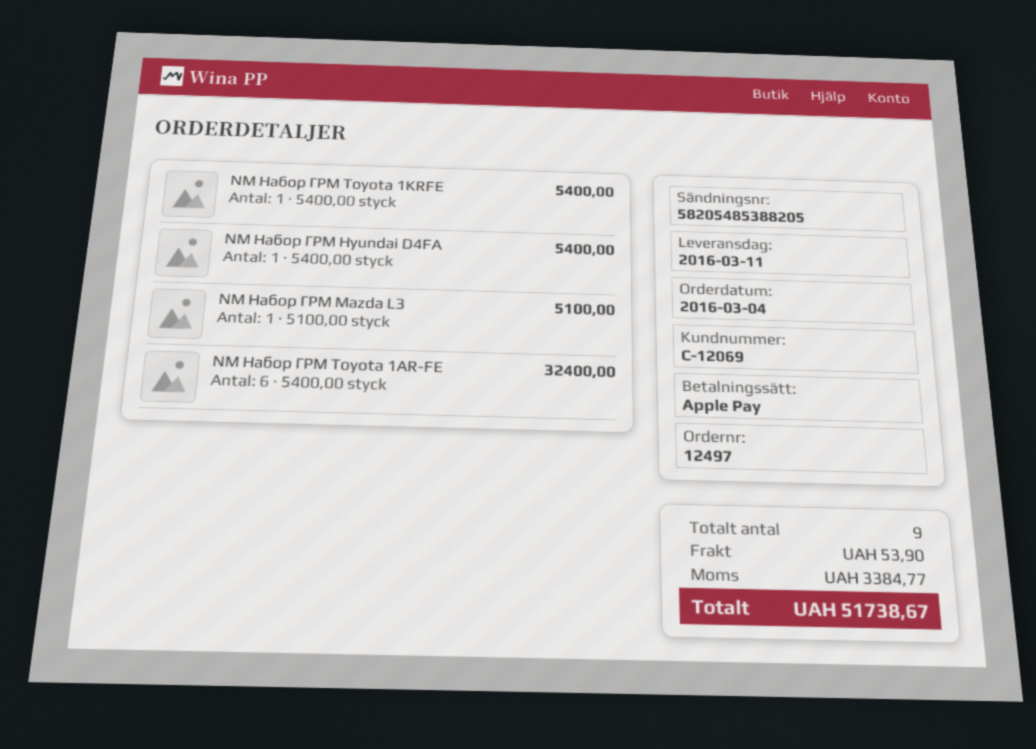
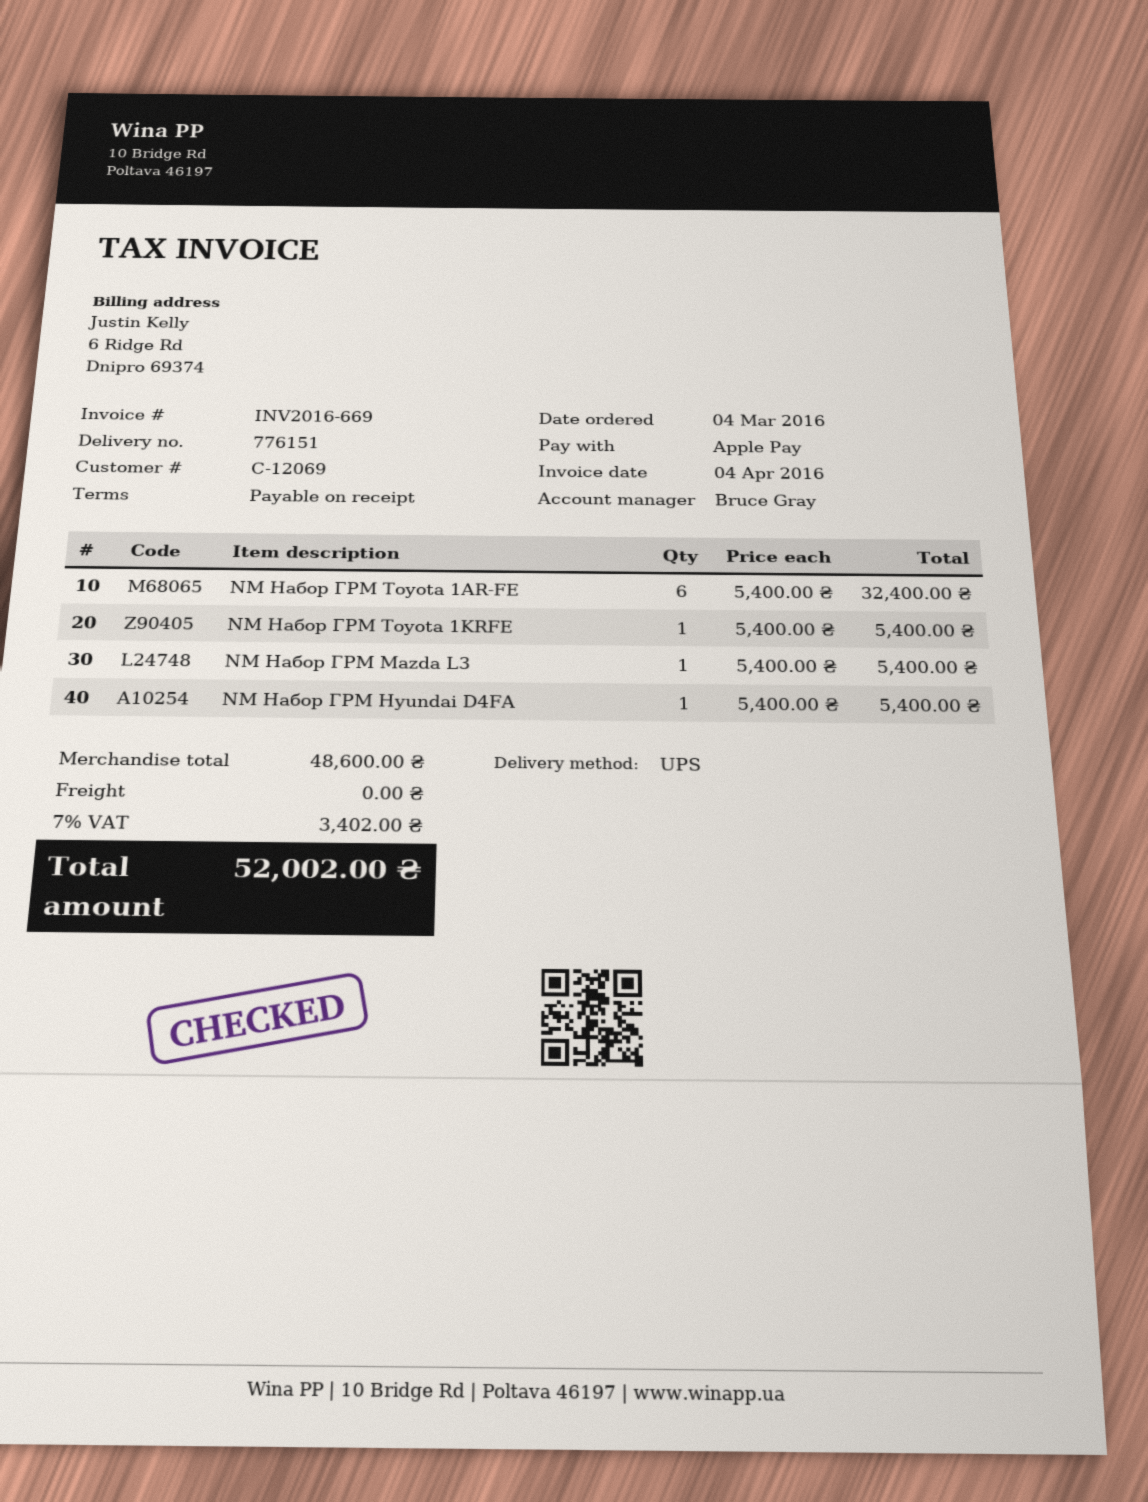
NM Набор ГРМ Mazda L3: 1 x 5100.00 = 5100.00 -> 1 x 5400.00 = 5400.00
shipping: 53.90 -> 0.00
tax: 3384.77 -> 3402.00
total: 51738.67 -> 52002.00

